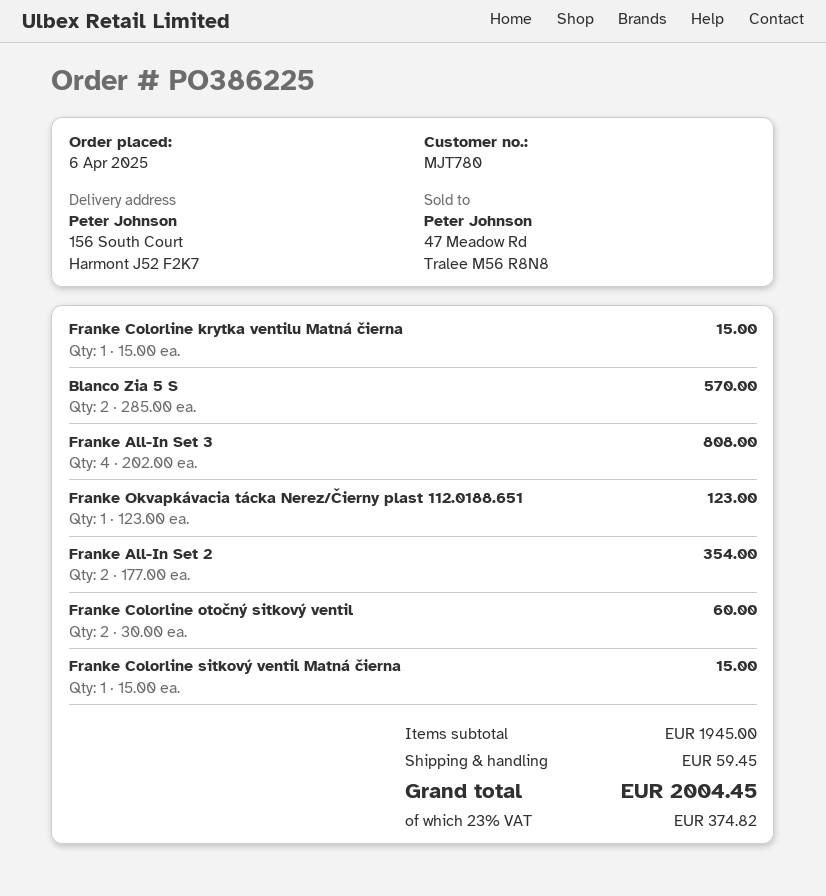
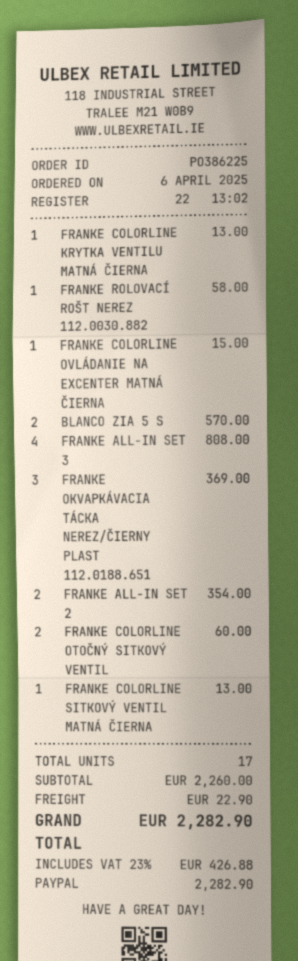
Franke Colorline krytka ventilu Matná čierna: 1 for 15.00 -> 1 for 13.00
Franke Okvapkávacia tácka Nerez/Čierny plast 112.0188.651: 1 for 123.00 -> 3 for 369.00
Franke Colorline sitkový ventil Matná čierna: 1 for 15.00 -> 1 for 13.00
FRANKE ROLOVACÍ ROŠT NEREZ 112.0030.882: none -> 1 for 58.00
FRANKE COLORLINE OVLÁDANIE NA EXCENTER MATNÁ ČIERNA: none -> 1 for 15.00
subtotal: 1945.00 -> 2260.00
shipping: 59.45 -> 22.90
tax: 23% = 374.82 -> 23% = 426.88
total: 2004.45 -> 2282.90

